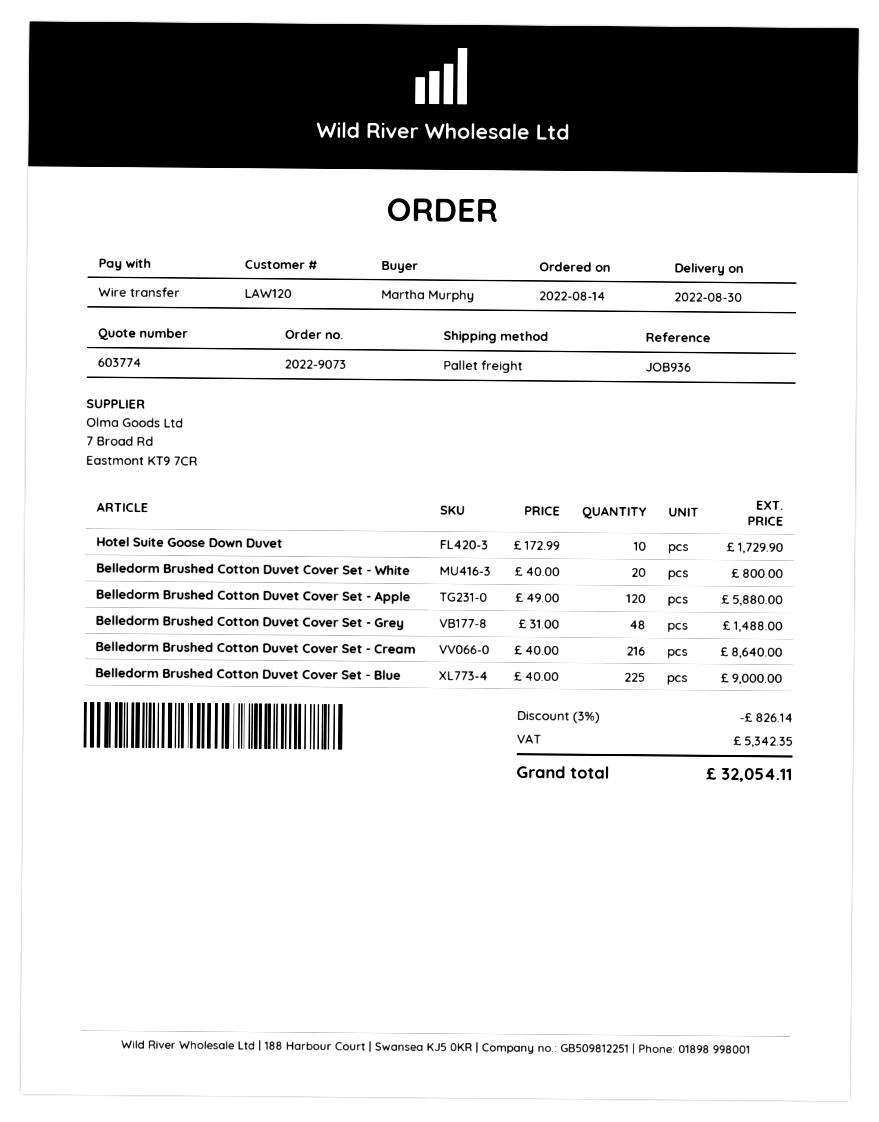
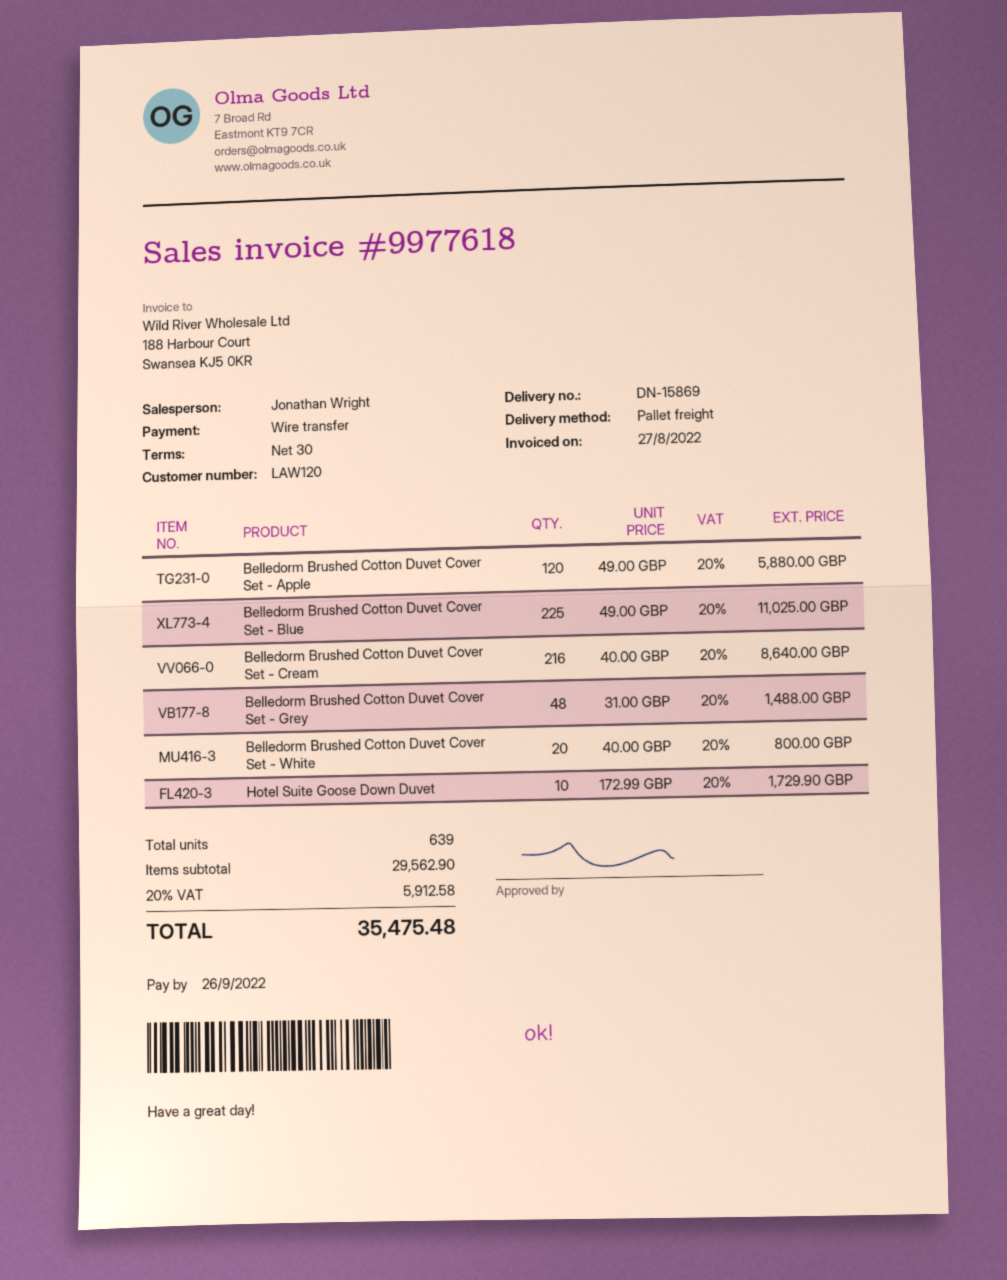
Belledorm Brushed Cotton Duvet Cover Set - Blue: 225 x 40.00 = 9000.00 -> 225 x 49.00 = 11025.00
discount: 3% = 826.14 -> none
tax: 5342.35 -> 5912.58
total: 32054.11 -> 35475.48

